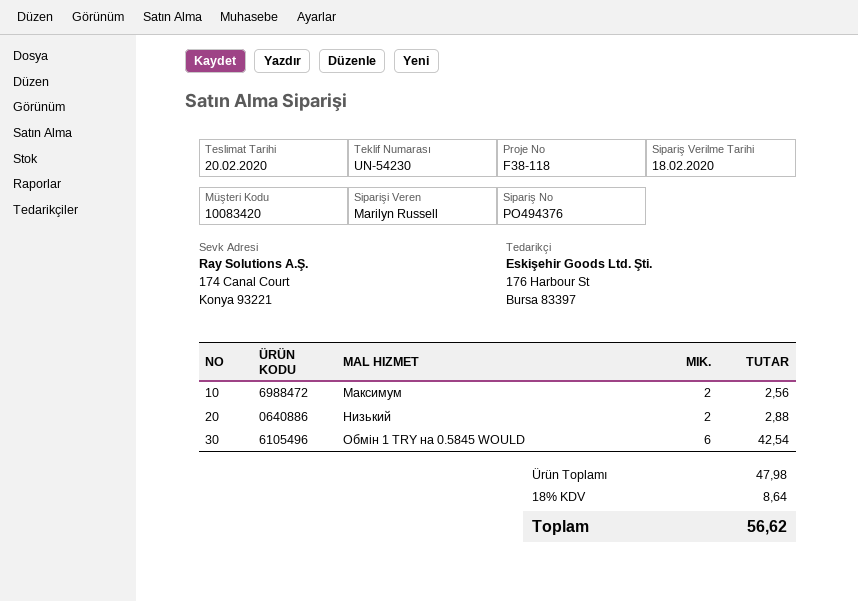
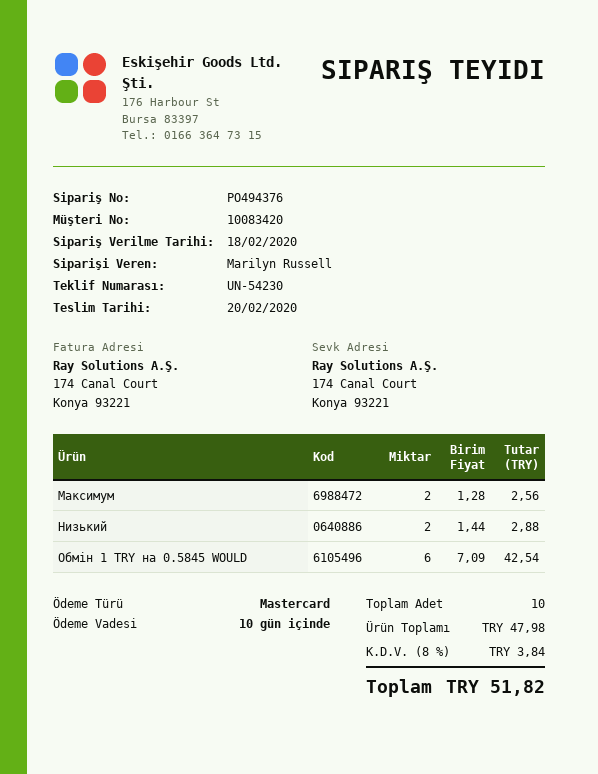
tax: 18% = 8.64 -> 8% = 3.84
total: 56.62 -> 51.82

